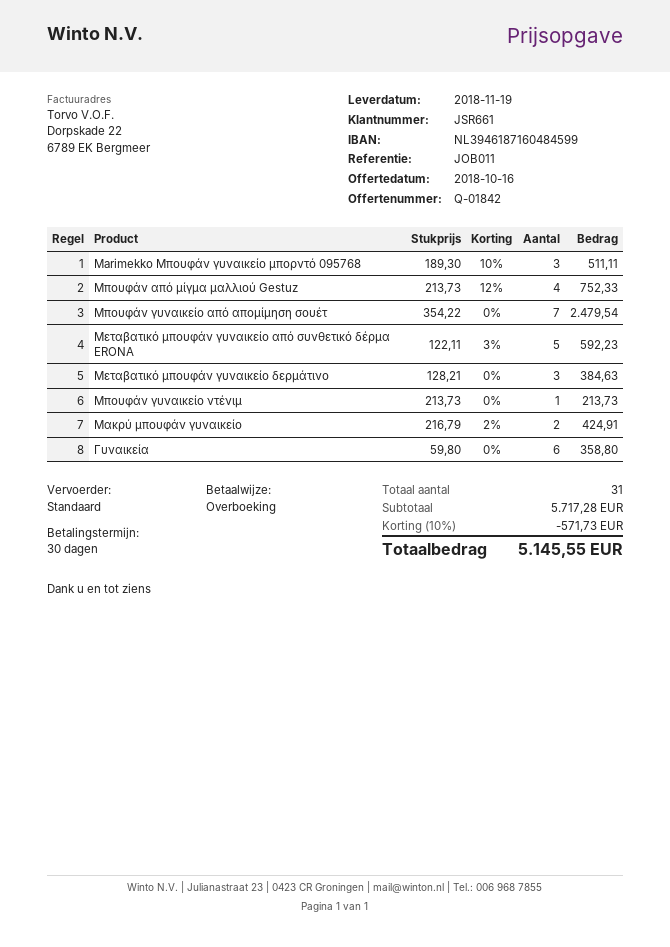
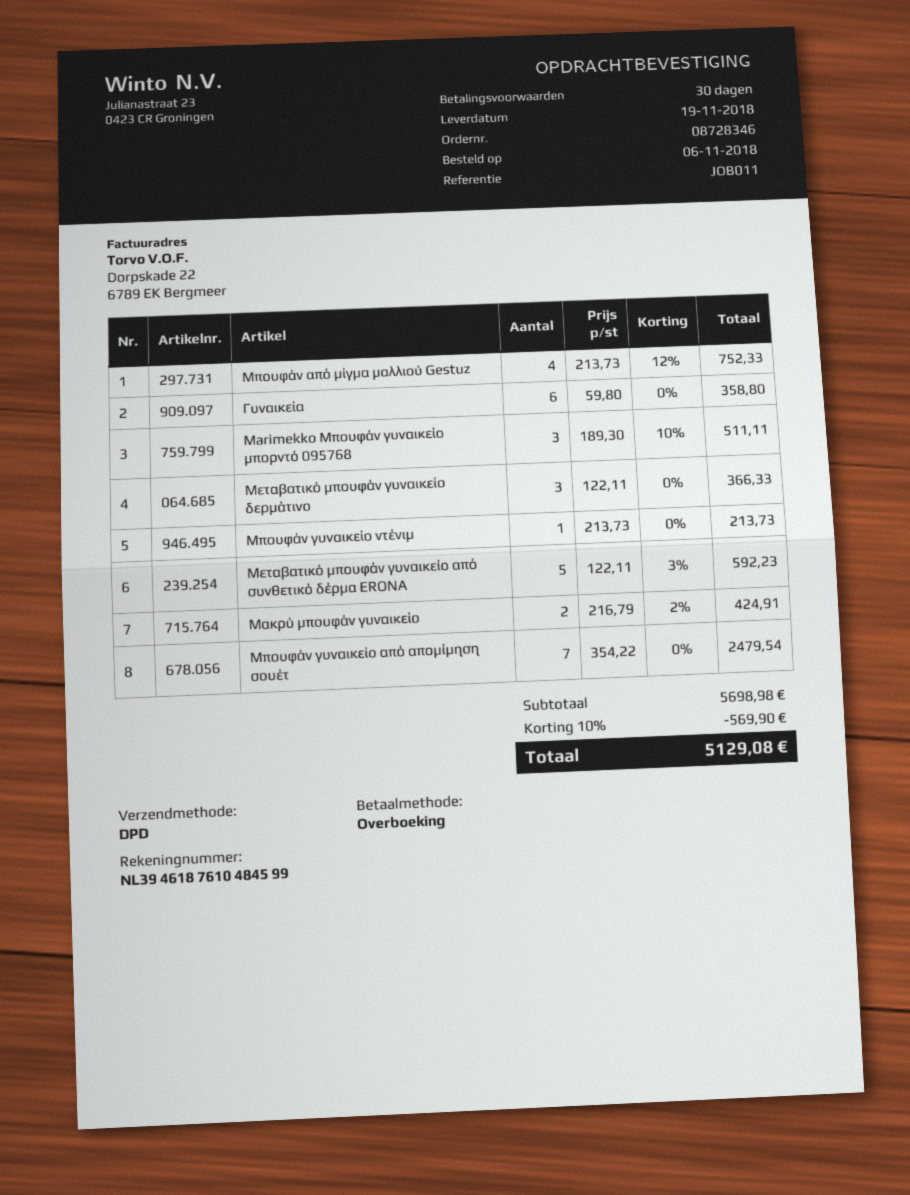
bank account: NL3946187160484599 -> NL3946187610484599
shipping method: standard -> DPD
Μεταβατικό μπουφάν γυναικείο δερμάτινο: 3 x 128.21 = 384.63 -> 3 x 122.11 = 366.33
subtotal: 5717.28 -> 5698.98
discount: 10% = 571.73 -> 10% = 569.90
total: 5145.55 -> 5129.08

